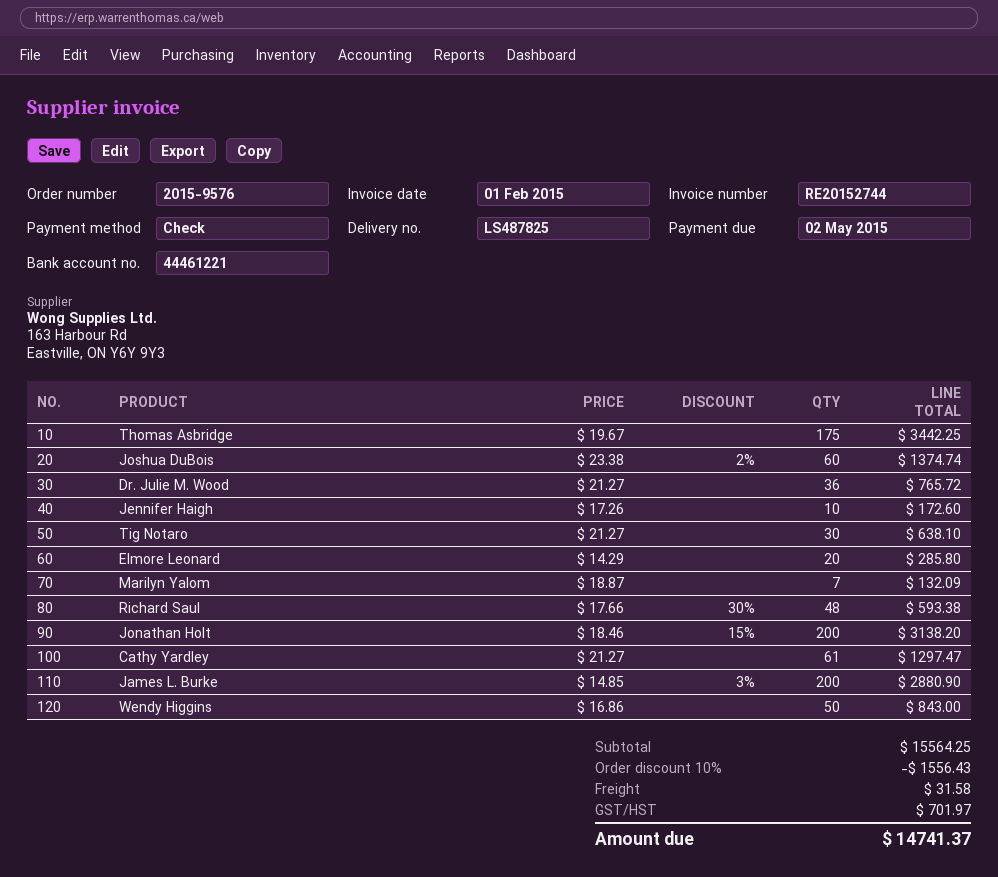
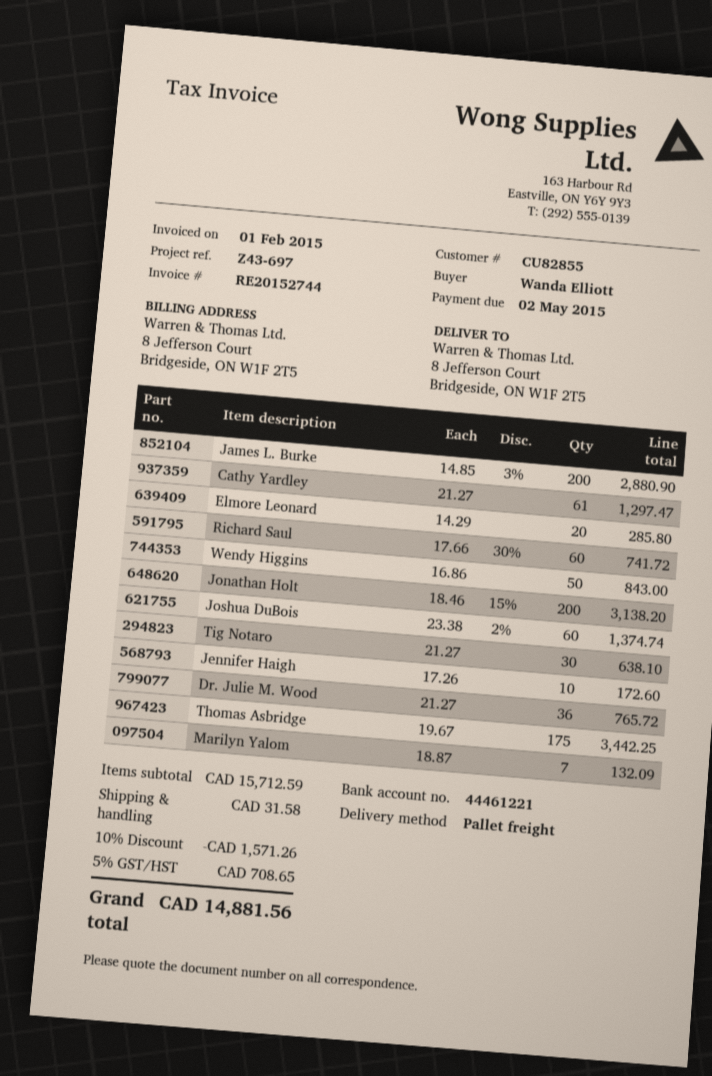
Richard Saul: 48 x 17.66 - 30% = 593.38 -> 60 x 17.66 - 30% = 741.72
subtotal: 15564.25 -> 15712.59
discount: 10% = 1556.43 -> 10% = 1571.26
tax: 701.97 -> 708.65
total: 14741.37 -> 14881.56

